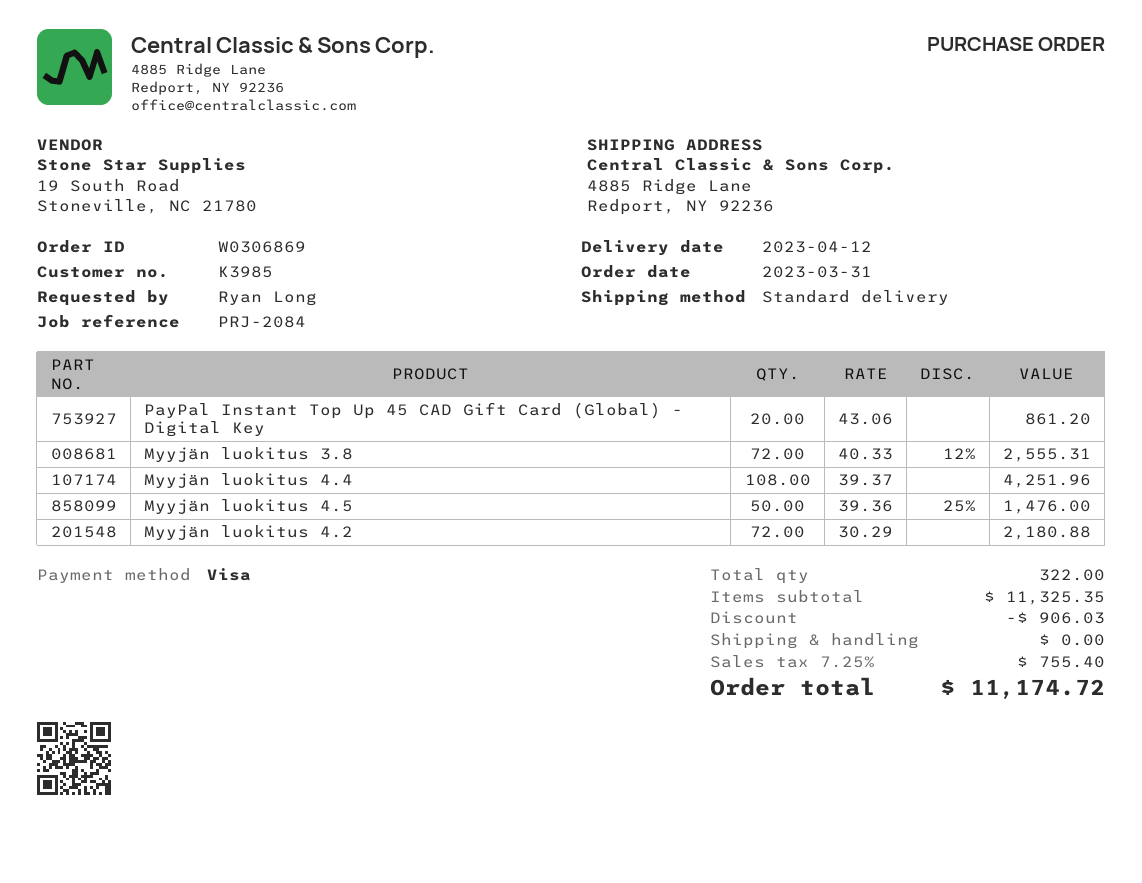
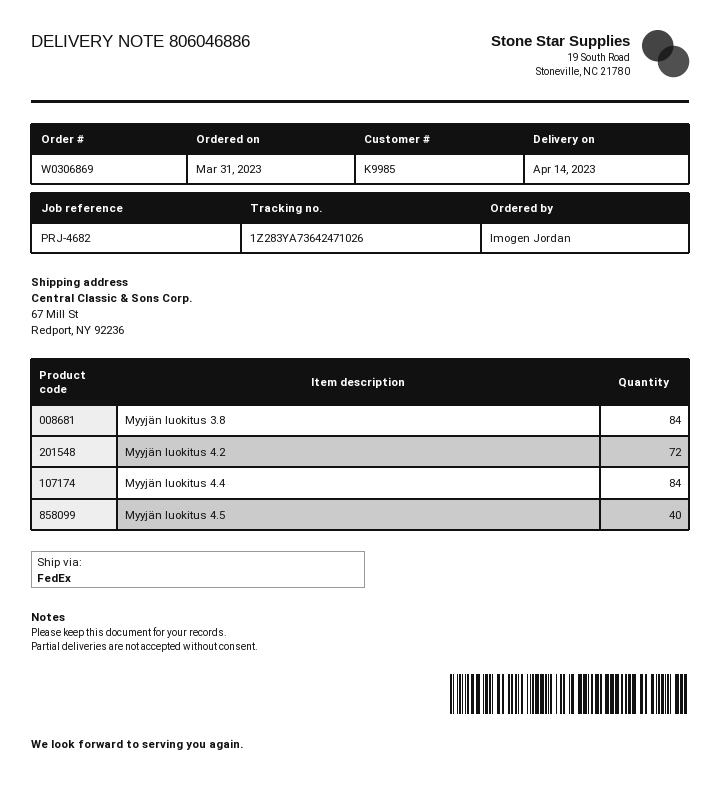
delivery date: 2023-04-12 -> 2023-04-14
customer number: K3985 -> K9985
reference: PRJ-2084 -> PRJ-4682
ordered by: Ryan Long -> Imogen Jordan
shipping method: standard -> FedEx
ship to: 4885 Ridge Lane, Redport, NY 92236 -> 67 Mill St, Redport, NY 92236
PayPal Instant Top Up 45 CAD Gift Card (Global) - Digital Key: 20 -> none
Myyjän luokitus 3.8: 72 -> 84
Myyjän luokitus 4.4: 108 -> 84
Myyjän luokitus 4.5: 50 -> 40

